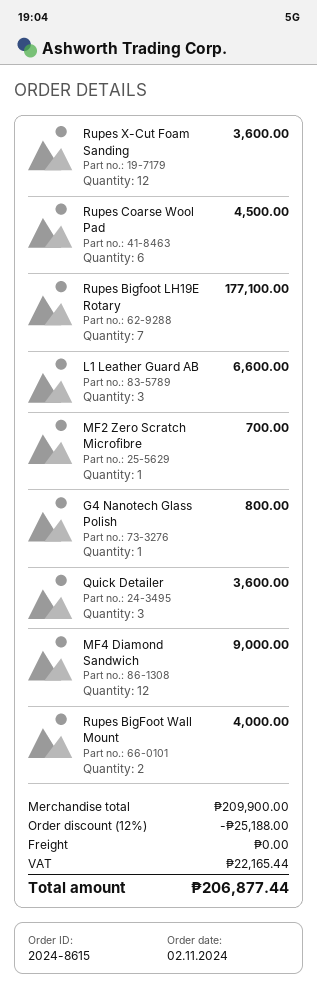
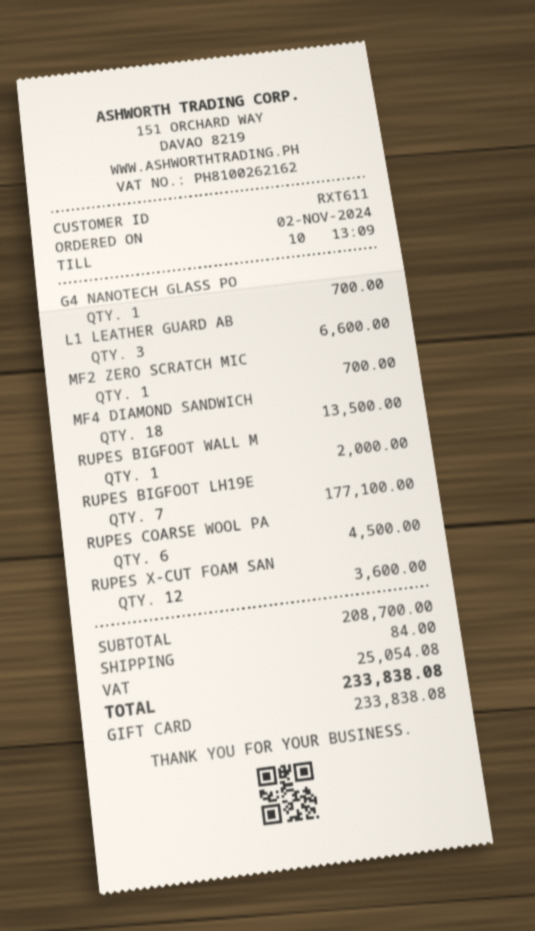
G4 Nanotech Glass Polish: 1 for 800.00 -> 1 for 700.00
Quick Detailer: 3 for 3600.00 -> none
MF4 Diamond Sandwich: 12 for 9000.00 -> 18 for 13500.00
Rupes BigFoot Wall Mount: 2 for 4000.00 -> 1 for 2000.00
subtotal: 209900.00 -> 208700.00
discount: 12% = 25188.00 -> none
shipping: 0.00 -> 84.00
tax: 22165.44 -> 25054.08
total: 206877.44 -> 233838.08

